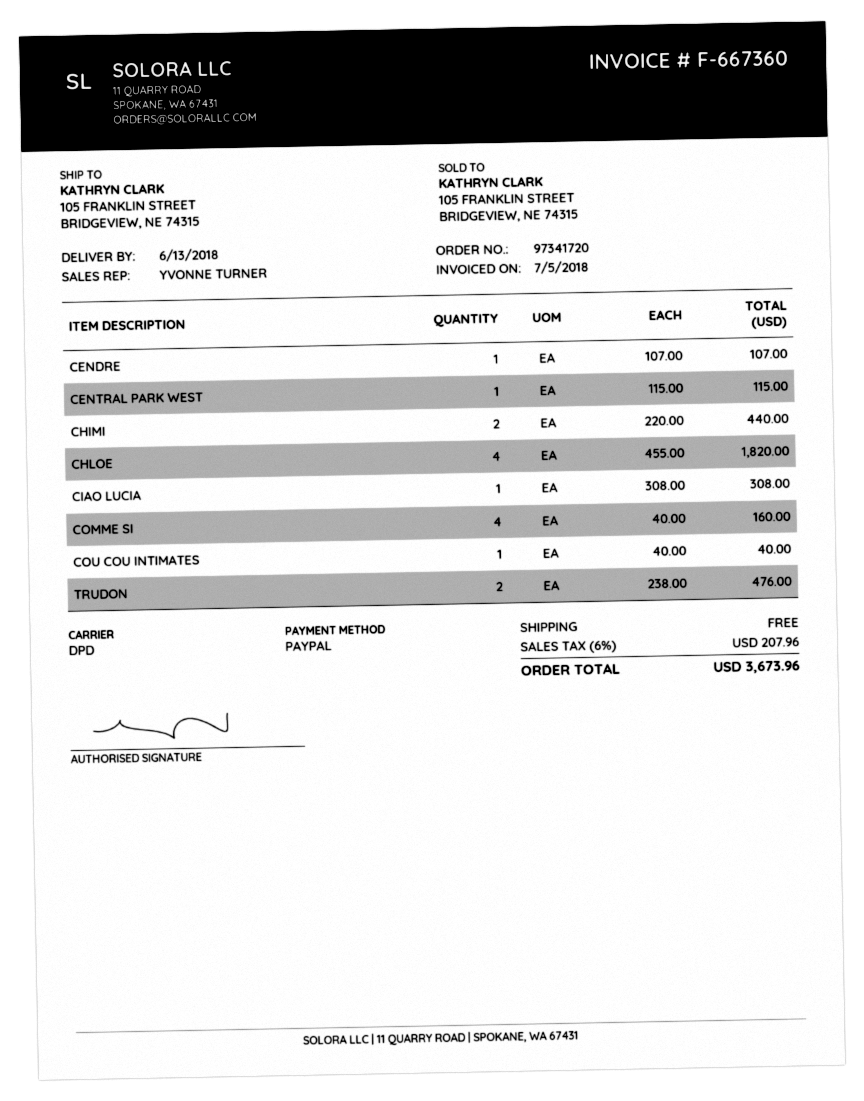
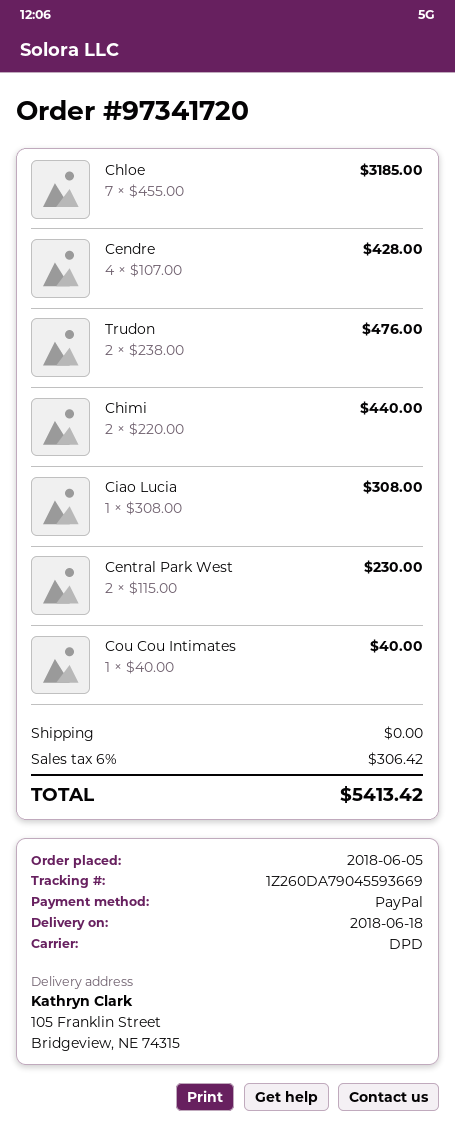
delivery date: 2018-06-13 -> 2018-06-18
CENDRE: 1 x 107.00 = 107.00 -> 4 x 107.00 = 428.00
CENTRAL PARK WEST: 1 x 115.00 = 115.00 -> 2 x 115.00 = 230.00
CHLOE: 4 x 455.00 = 1820.00 -> 7 x 455.00 = 3185.00
COMME SI: 4 x 40.00 = 160.00 -> none
tax: 6% = 207.96 -> 6% = 306.42
total: 3673.96 -> 5413.42

